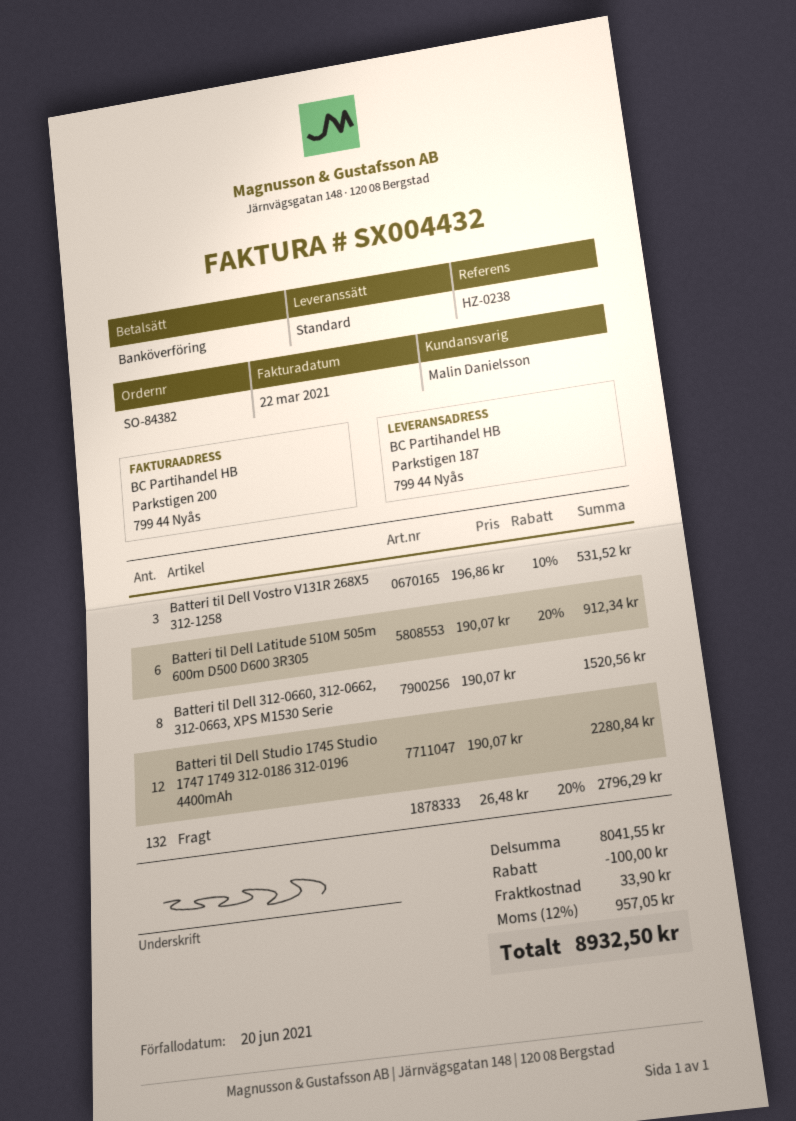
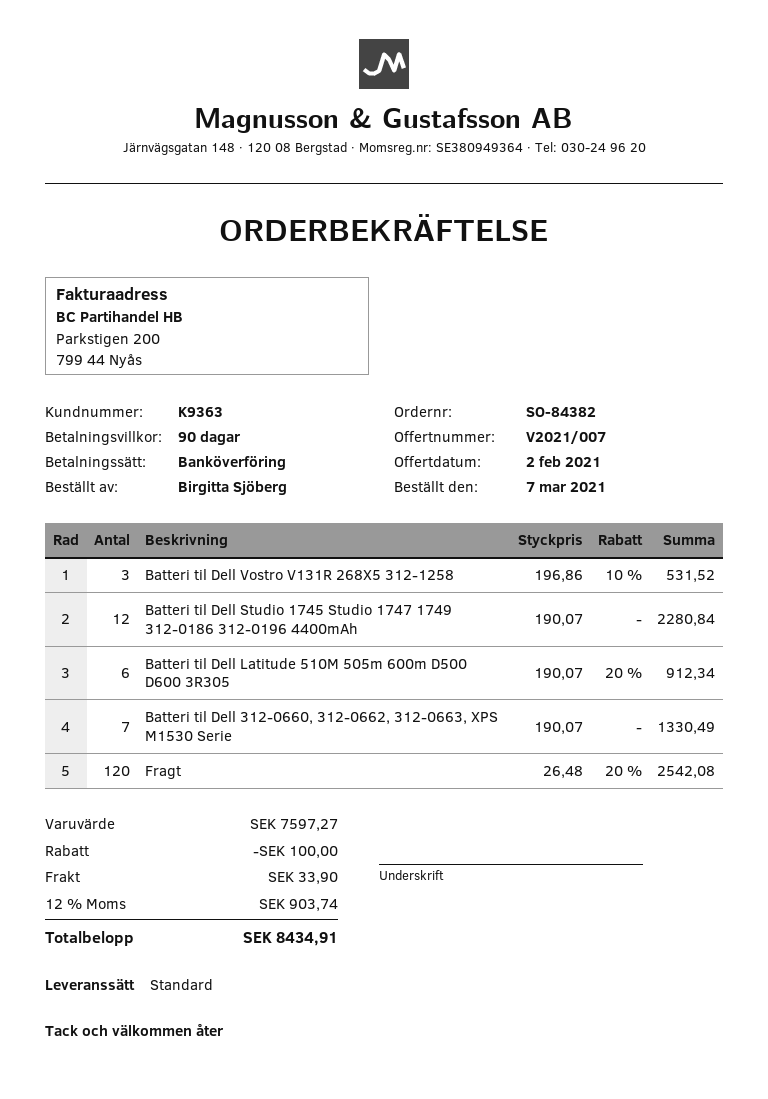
Batteri til Dell 312-0660, 312-0662, 312-0663, XPS M1530 Serie: 8 x 190.07 = 1520.56 -> 7 x 190.07 = 1330.49
Fragt: 132 x 26.48 - 20% = 2796.29 -> 120 x 26.48 - 20% = 2542.08
subtotal: 8041.55 -> 7597.27
tax: 12% = 957.05 -> 12% = 903.74
total: 8932.50 -> 8434.91

